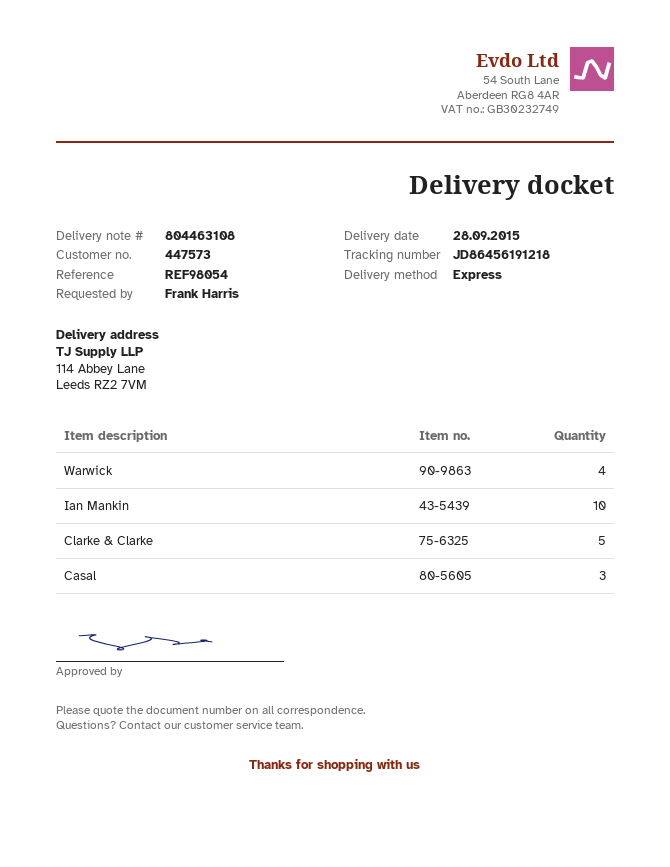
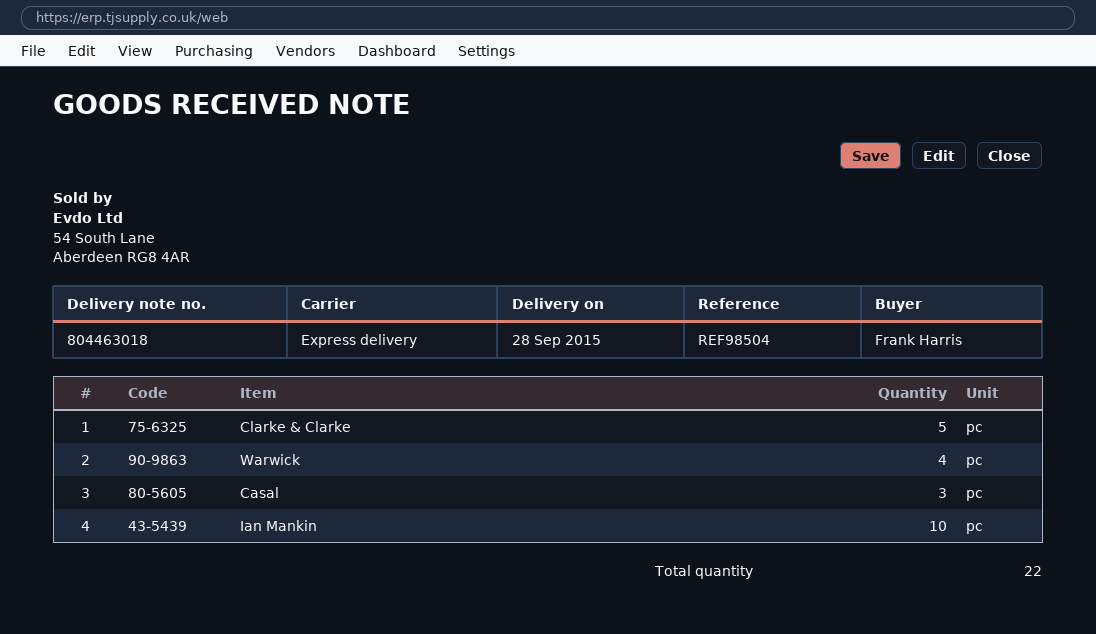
delivery note number: 804463108 -> 804463018
reference: REF98054 -> REF98504

